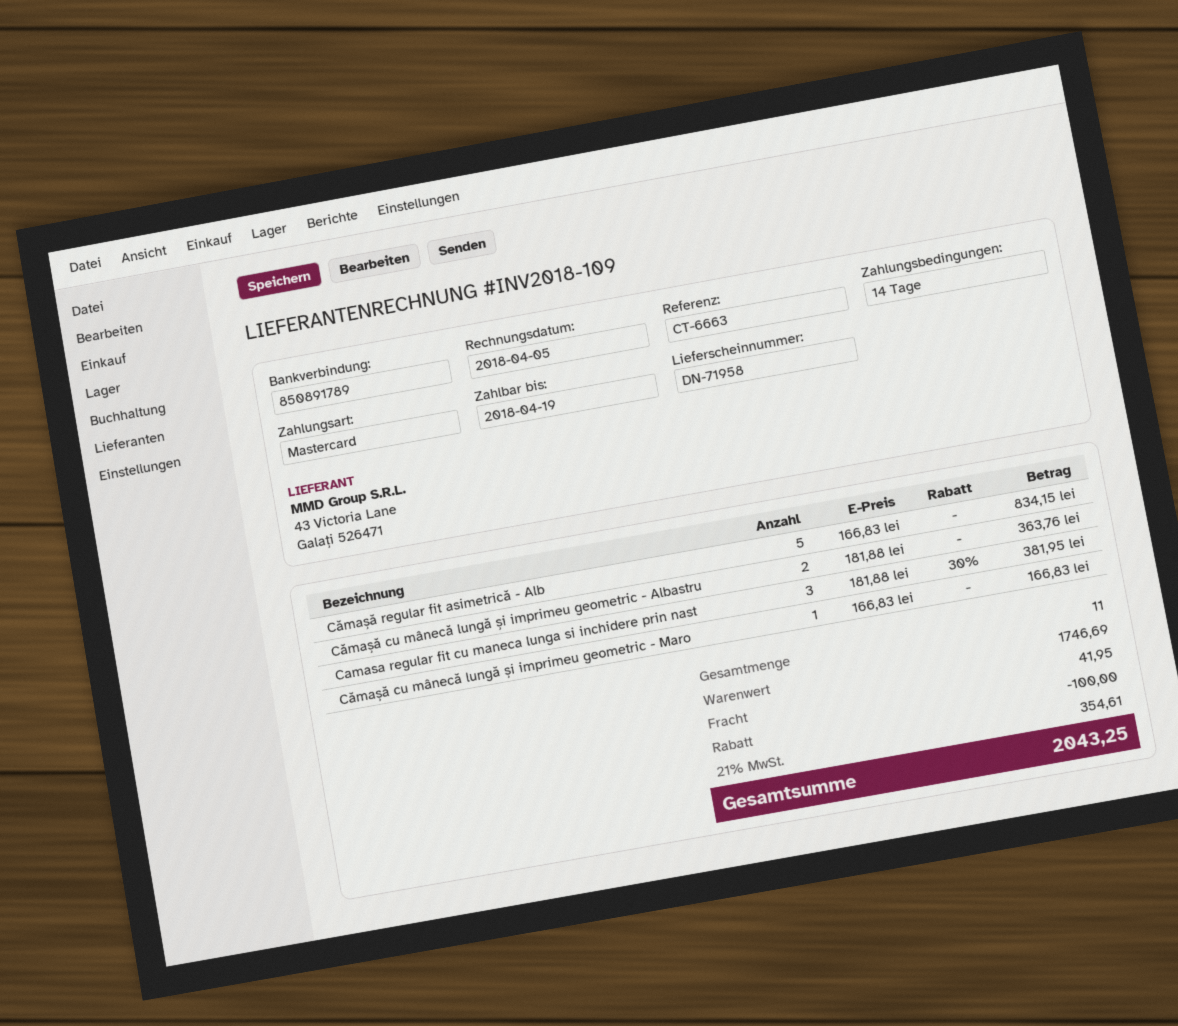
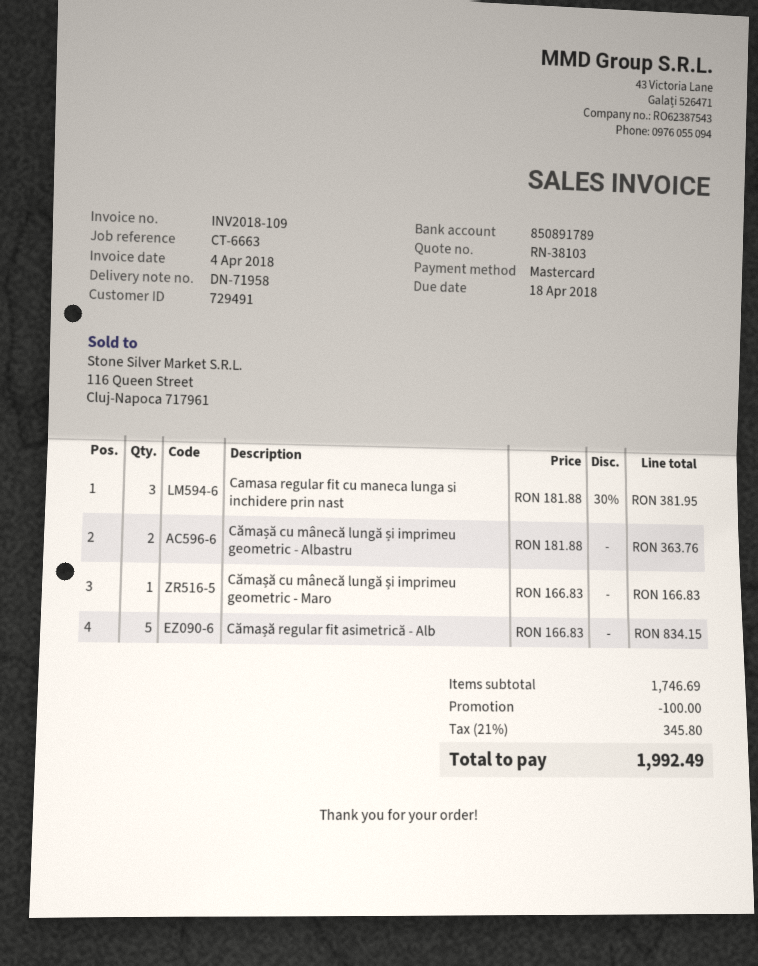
invoice date: 2018-04-05 -> 2018-04-04
due date: 2018-04-19 -> 2018-04-18
shipping: 41.95 -> none
tax: 21% = 354.61 -> 21% = 345.80
total: 2043.25 -> 1992.49

